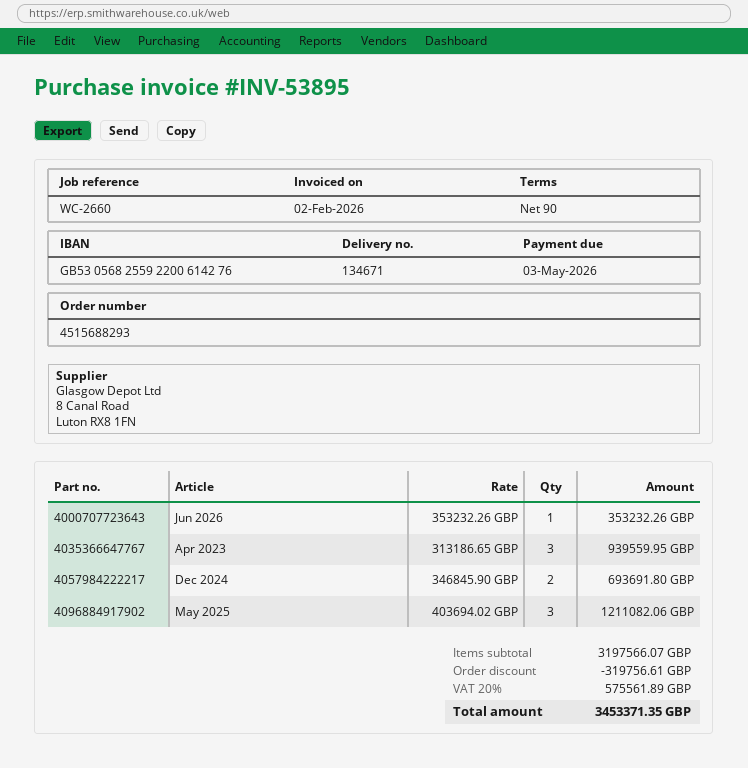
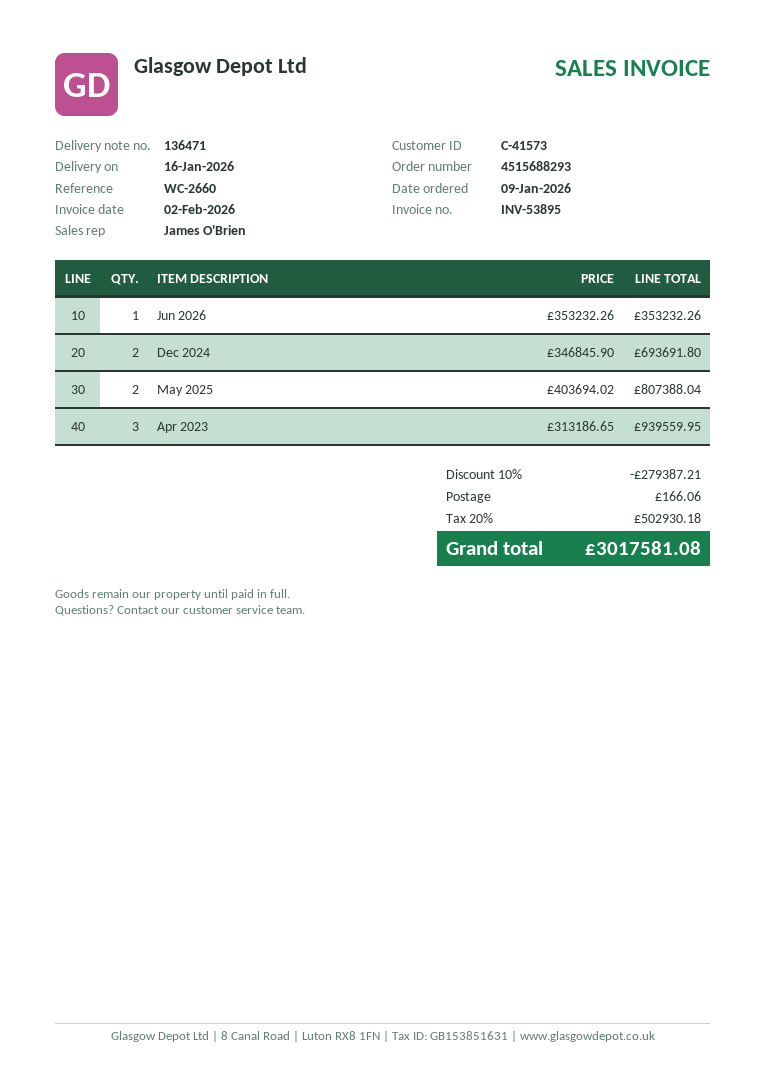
delivery note number: 134671 -> 136471
May 2025: 3 x 403694.02 = 1211082.06 -> 2 x 403694.02 = 807388.04
discount: 319756.61 -> 279387.21
shipping: none -> 166.06
tax: 20% = 575561.89 -> 20% = 502930.18
total: 3453371.35 -> 3017581.08

